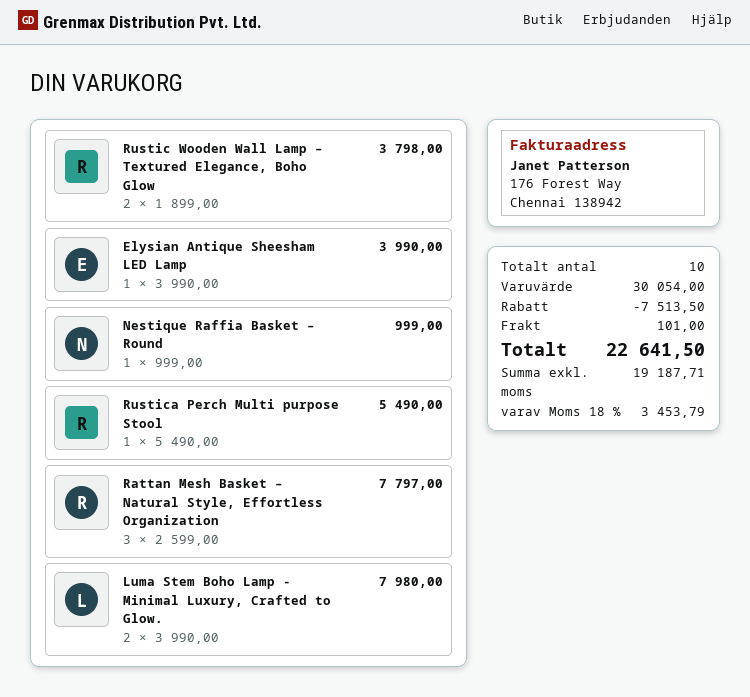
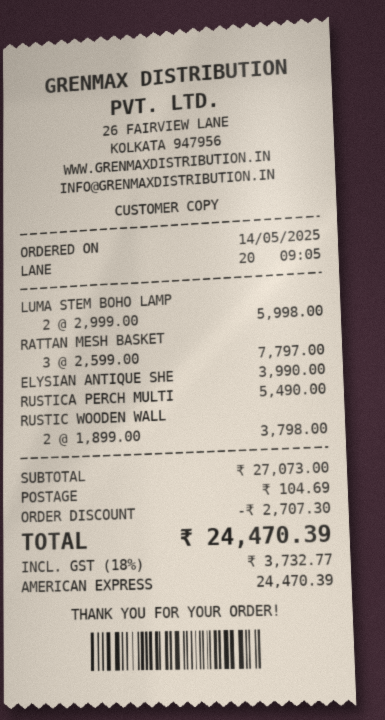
Nestique Raffia Basket – Round: 1 x 999.00 = 999.00 -> none
Luma Stem Boho Lamp - Minimal Luxury, Crafted to Glow.: 2 x 3990.00 = 7980.00 -> 2 x 2999.00 = 5998.00
subtotal: 30054.00 -> 27073.00
discount: 7513.50 -> 2707.30
shipping: 101.00 -> 104.69
tax: 18% = 3453.79 -> 18% = 3732.77
total: 22641.50 -> 24470.39

